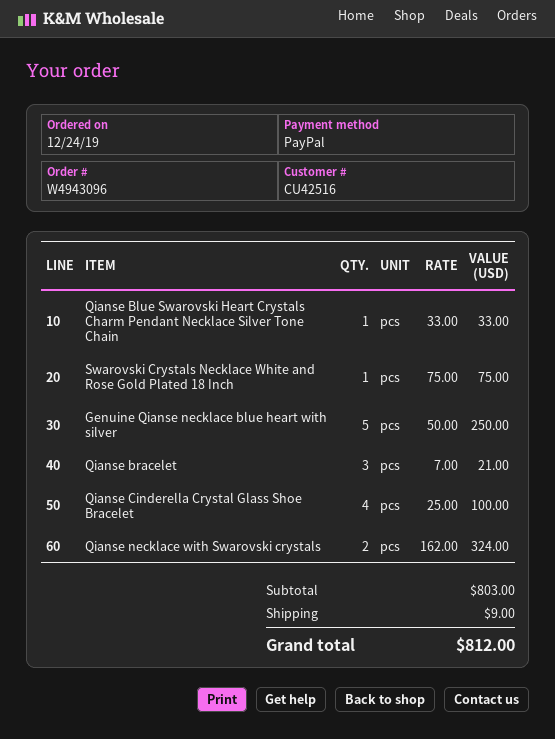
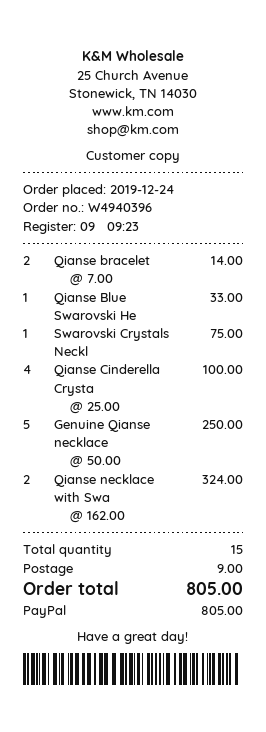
order number: W4943096 -> W4940396
Qianse bracelet: 3 x 7.00 = 21.00 -> 2 x 7.00 = 14.00
total: 812.00 -> 805.00

